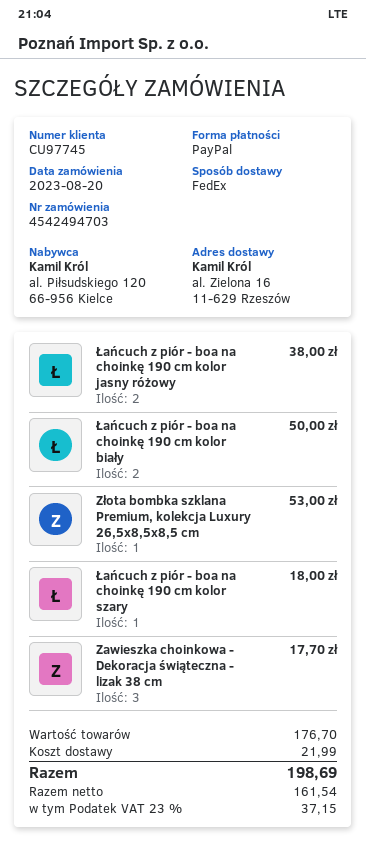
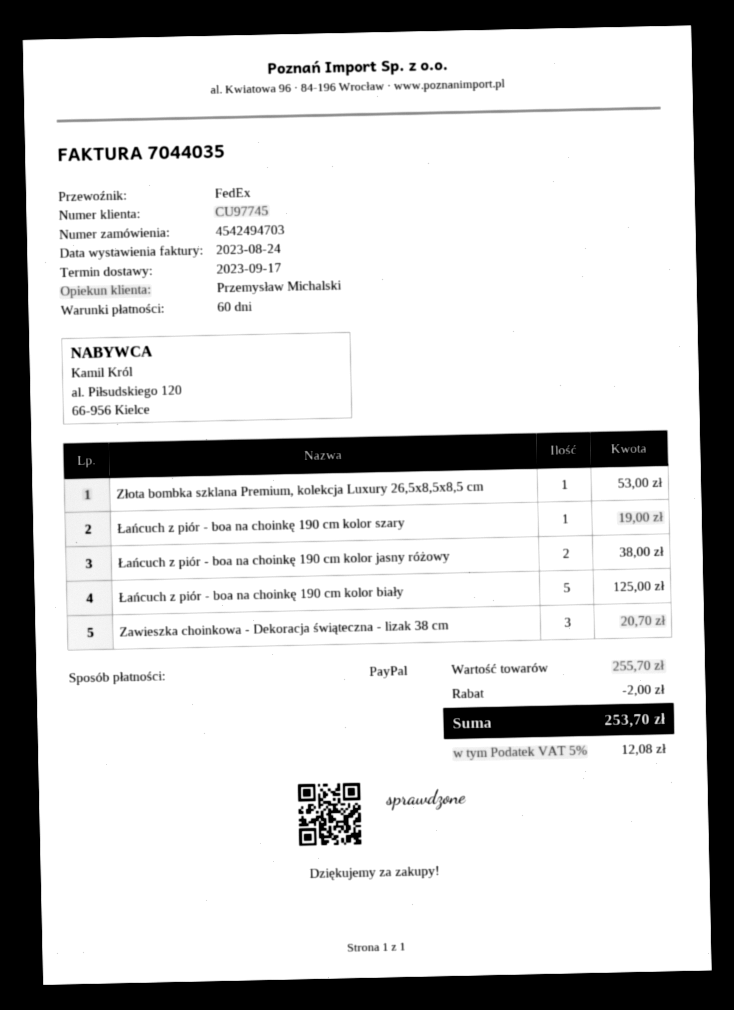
Łańcuch z piór - boa na choinkę 190 cm kolor biały: 2 for 50.00 -> 5 for 125.00
Łańcuch z piór - boa na choinkę 190 cm kolor szary: 1 for 18.00 -> 1 for 19.00
Zawieszka choinkowa - Dekoracja świąteczna - lizak 38 cm: 3 for 17.70 -> 3 for 20.70
subtotal: 176.70 -> 255.70
discount: none -> 2.00
shipping: 21.99 -> none
tax: 23% = 37.15 -> 5% = 12.08
total: 198.69 -> 253.70

